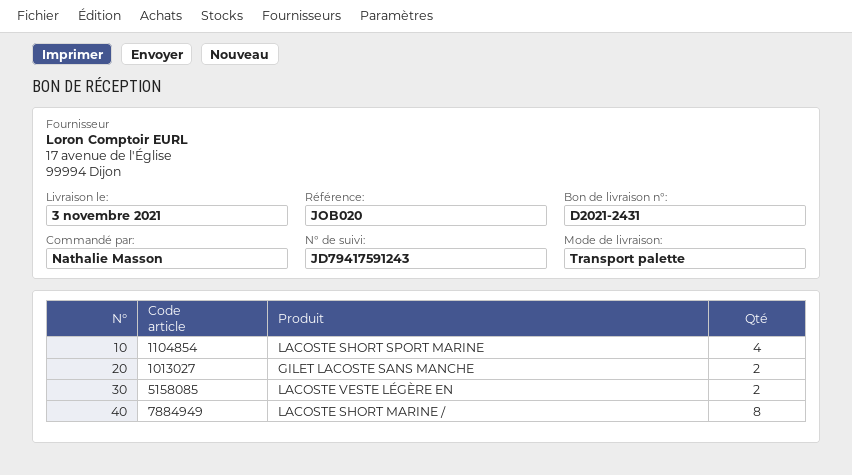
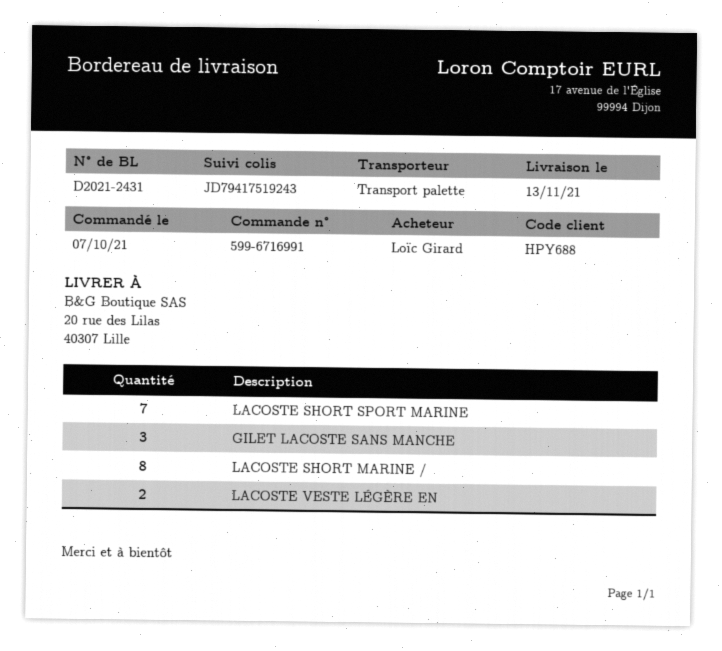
delivery date: 2021-11-03 -> 2021-11-13
ordered by: Nathalie Masson -> Loïc Girard
tracking number: JD79417591243 -> JD79417519243
LACOSTE SHORT SPORT MARINE: 4 -> 7
GILET LACOSTE SANS MANCHE: 2 -> 3

